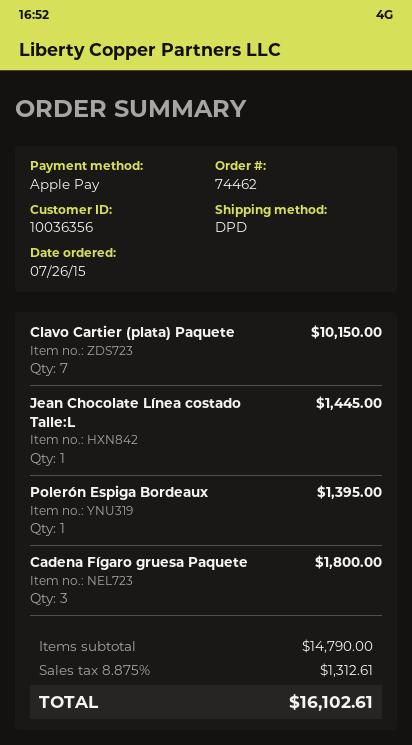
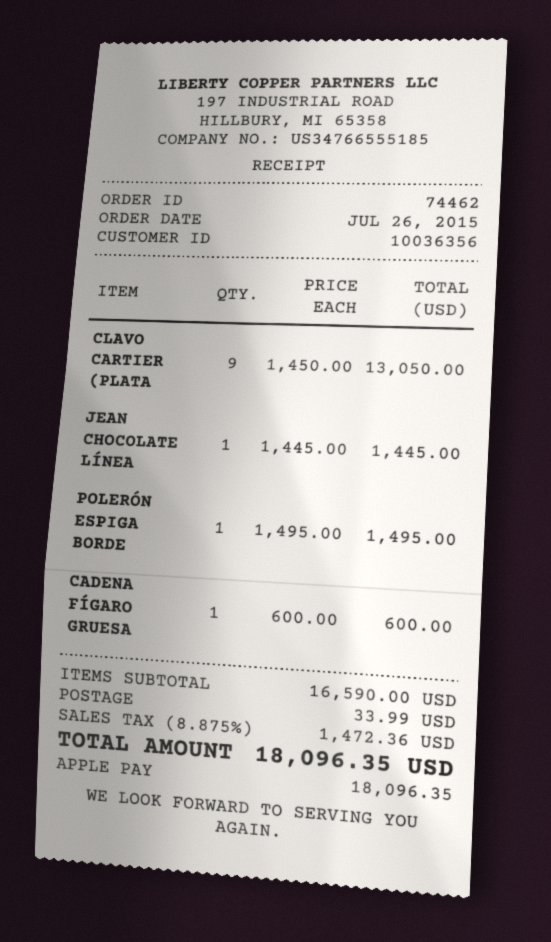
Clavo Cartier (plata) Paquete: 7 for 10150.00 -> 9 for 13050.00
Polerón Espiga Bordeaux: 1 for 1395.00 -> 1 for 1495.00
Cadena Fígaro gruesa Paquete: 3 for 1800.00 -> 1 for 600.00
subtotal: 14790.00 -> 16590.00
shipping: none -> 33.99
tax: 8.875% = 1312.61 -> 8.875% = 1472.36
total: 16102.61 -> 18096.35

